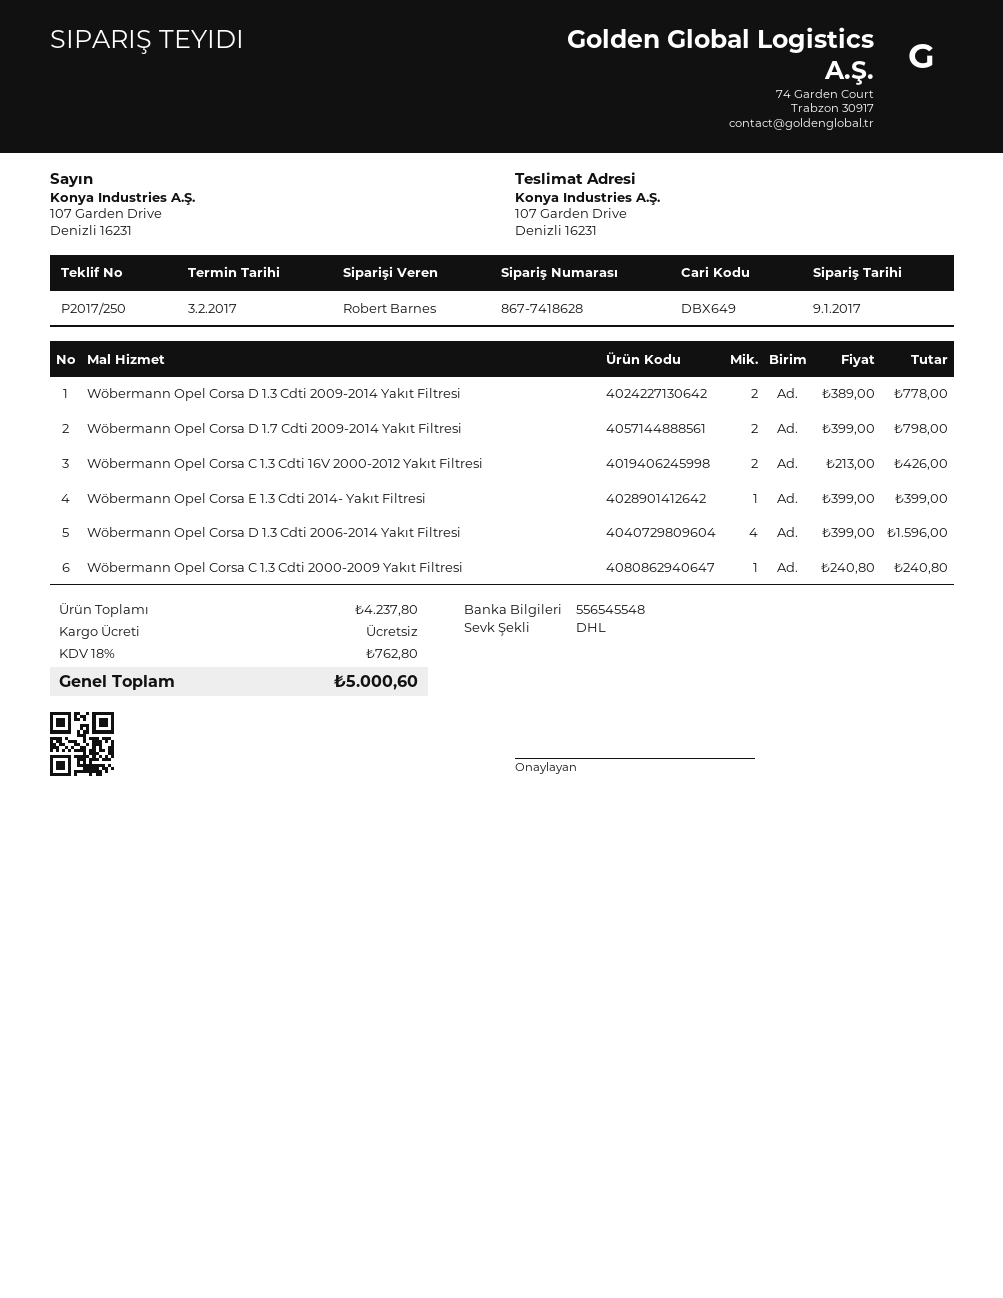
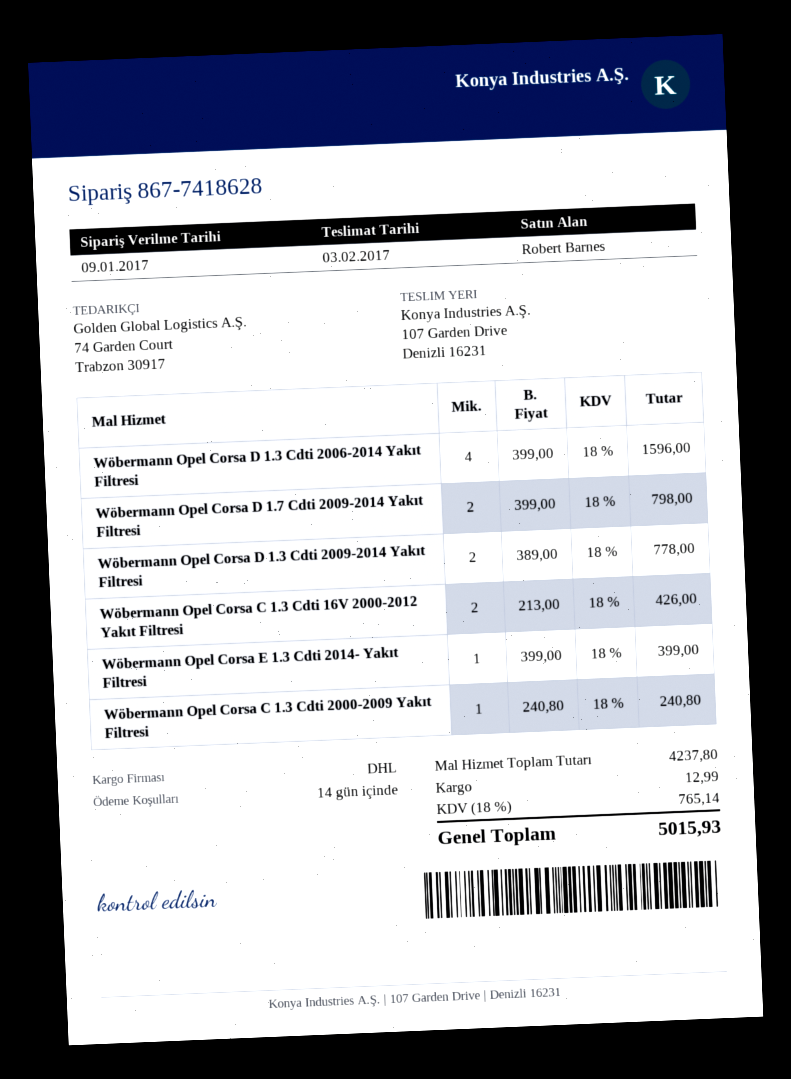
shipping: 0.00 -> 12.99
tax: 18% = 762.80 -> 18% = 765.14
total: 5000.60 -> 5015.93

